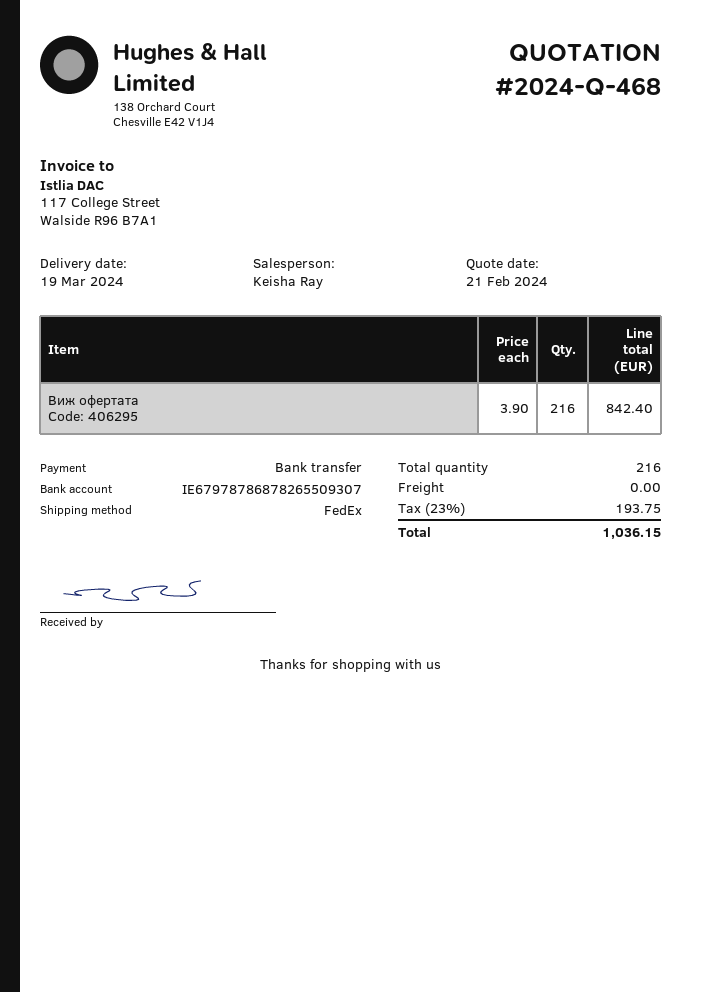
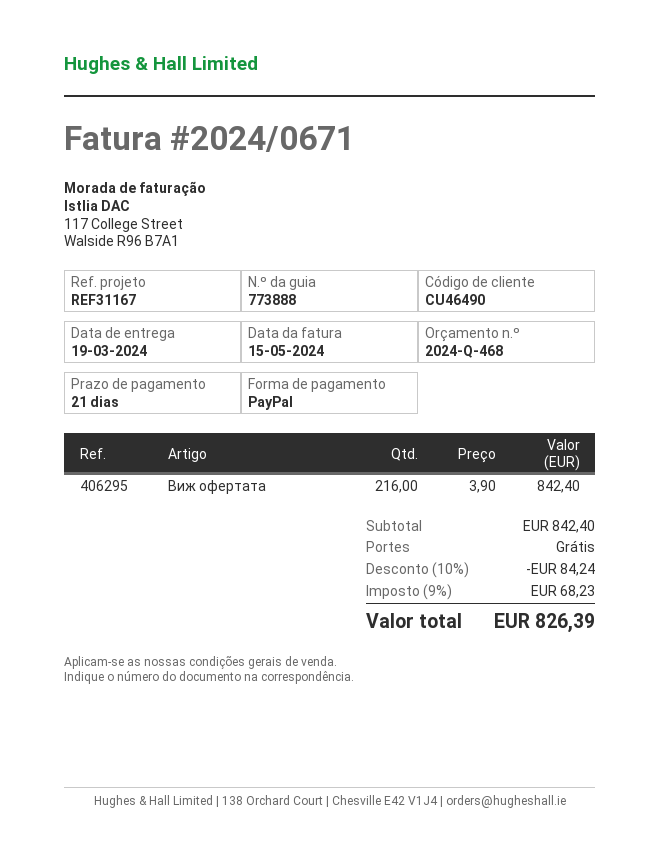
payment method: bank transfer -> PayPal
discount: none -> 10% = 84.24
tax: 23% = 193.75 -> 9% = 68.23
total: 1036.15 -> 826.39

